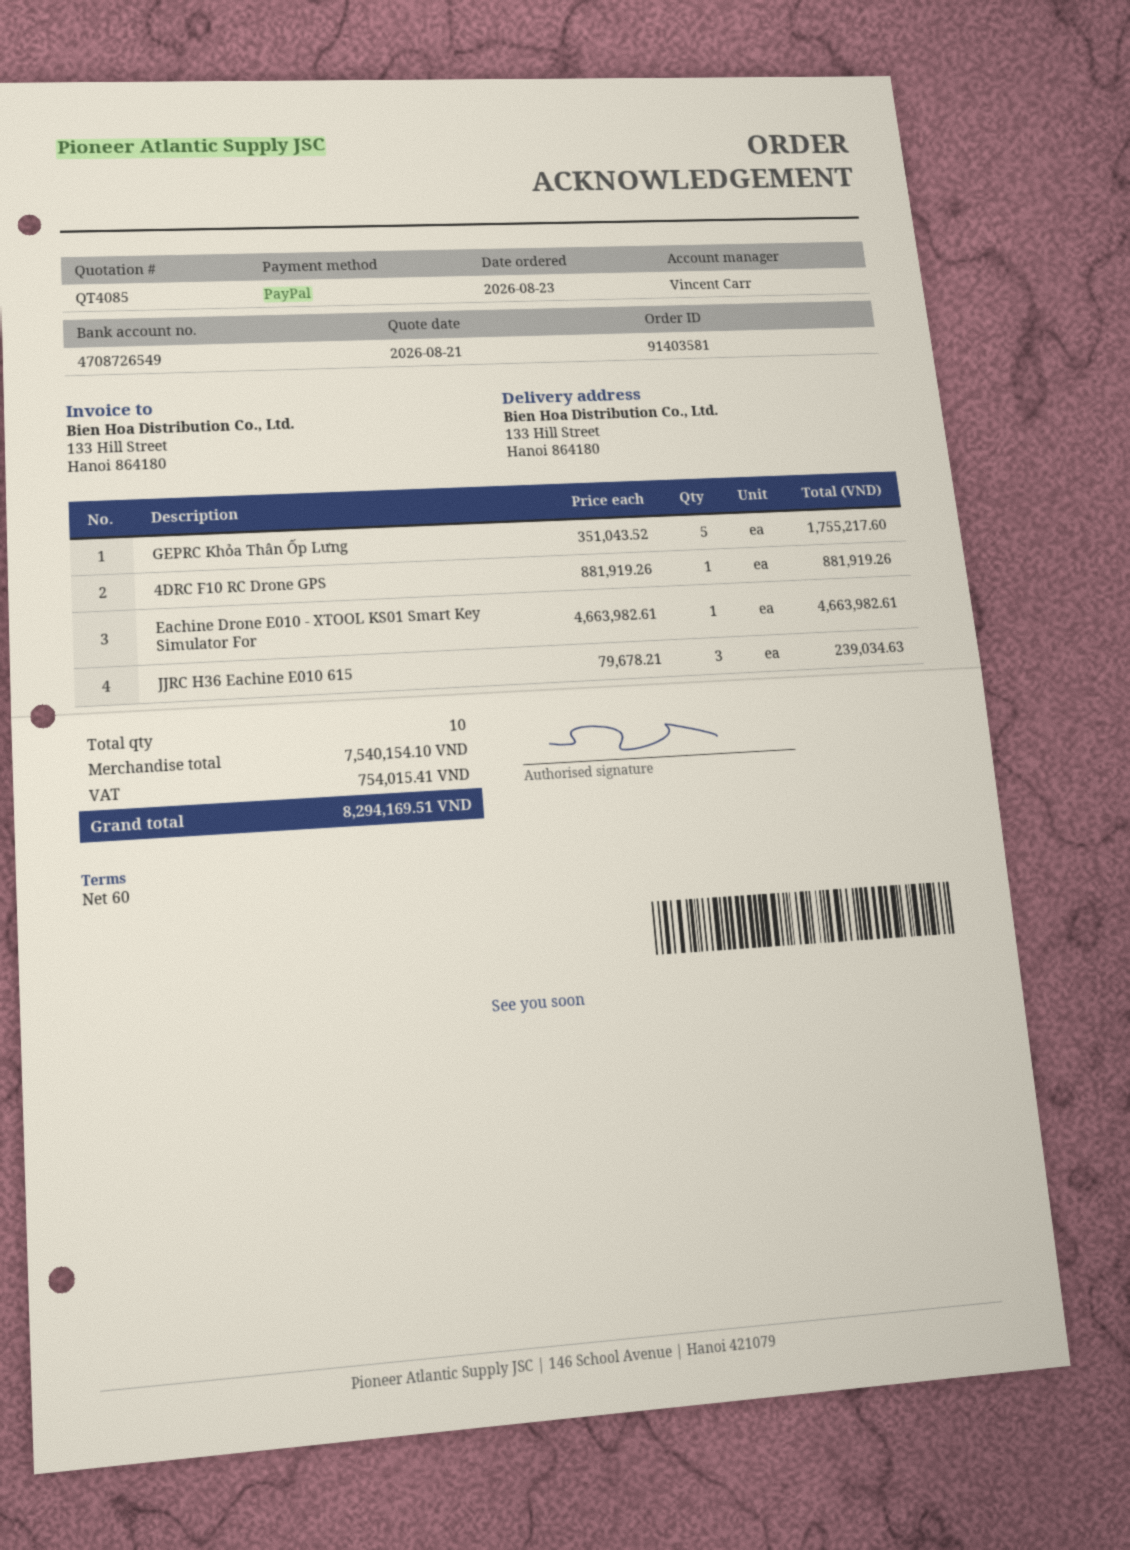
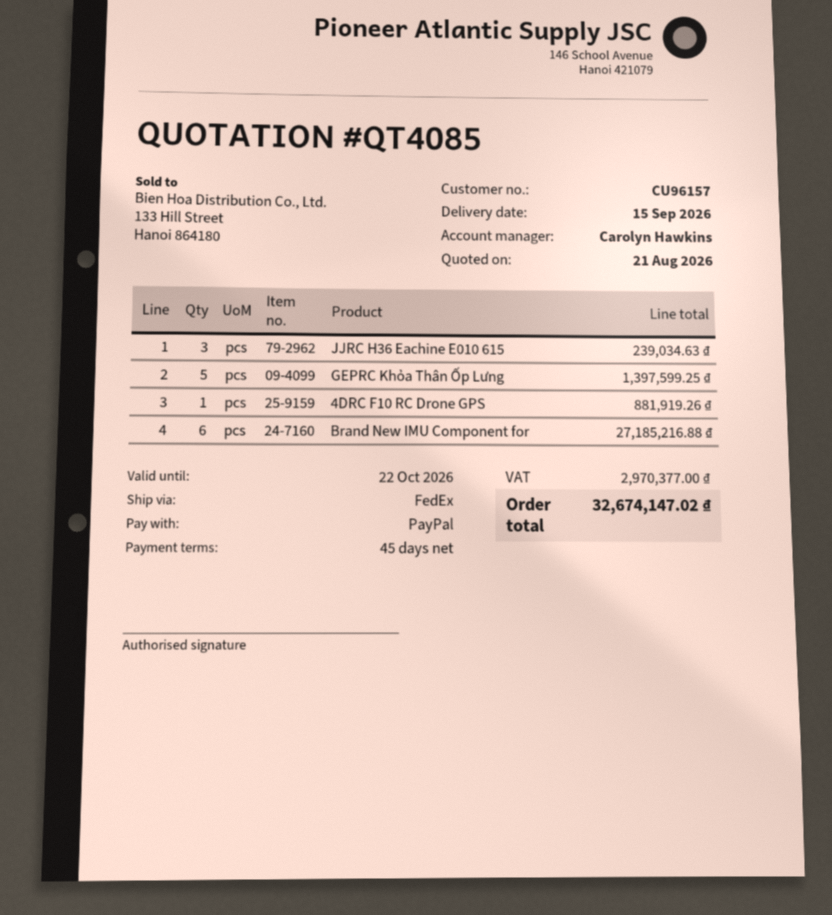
payment terms: 60 days -> 45 days
sales rep: Vincent Carr -> Carolyn Hawkins
GEPRC Khỏa Thân Ốp Lưng: 5 for 1755217.60 -> 5 for 1397599.25
Eachine Drone E010 - XTOOL KS01 Smart Key Simulator For: 1 for 4663982.61 -> none
Brand New IMU Component for: none -> 6 for 27185216.88
tax: 754015.41 -> 2970377.00
total: 8294169.51 -> 32674147.02

